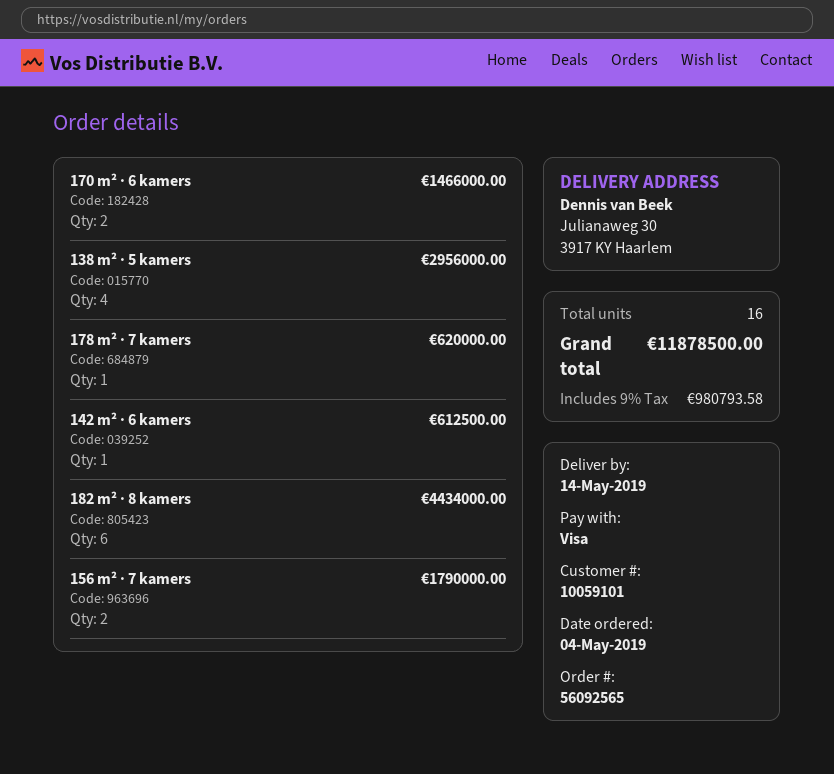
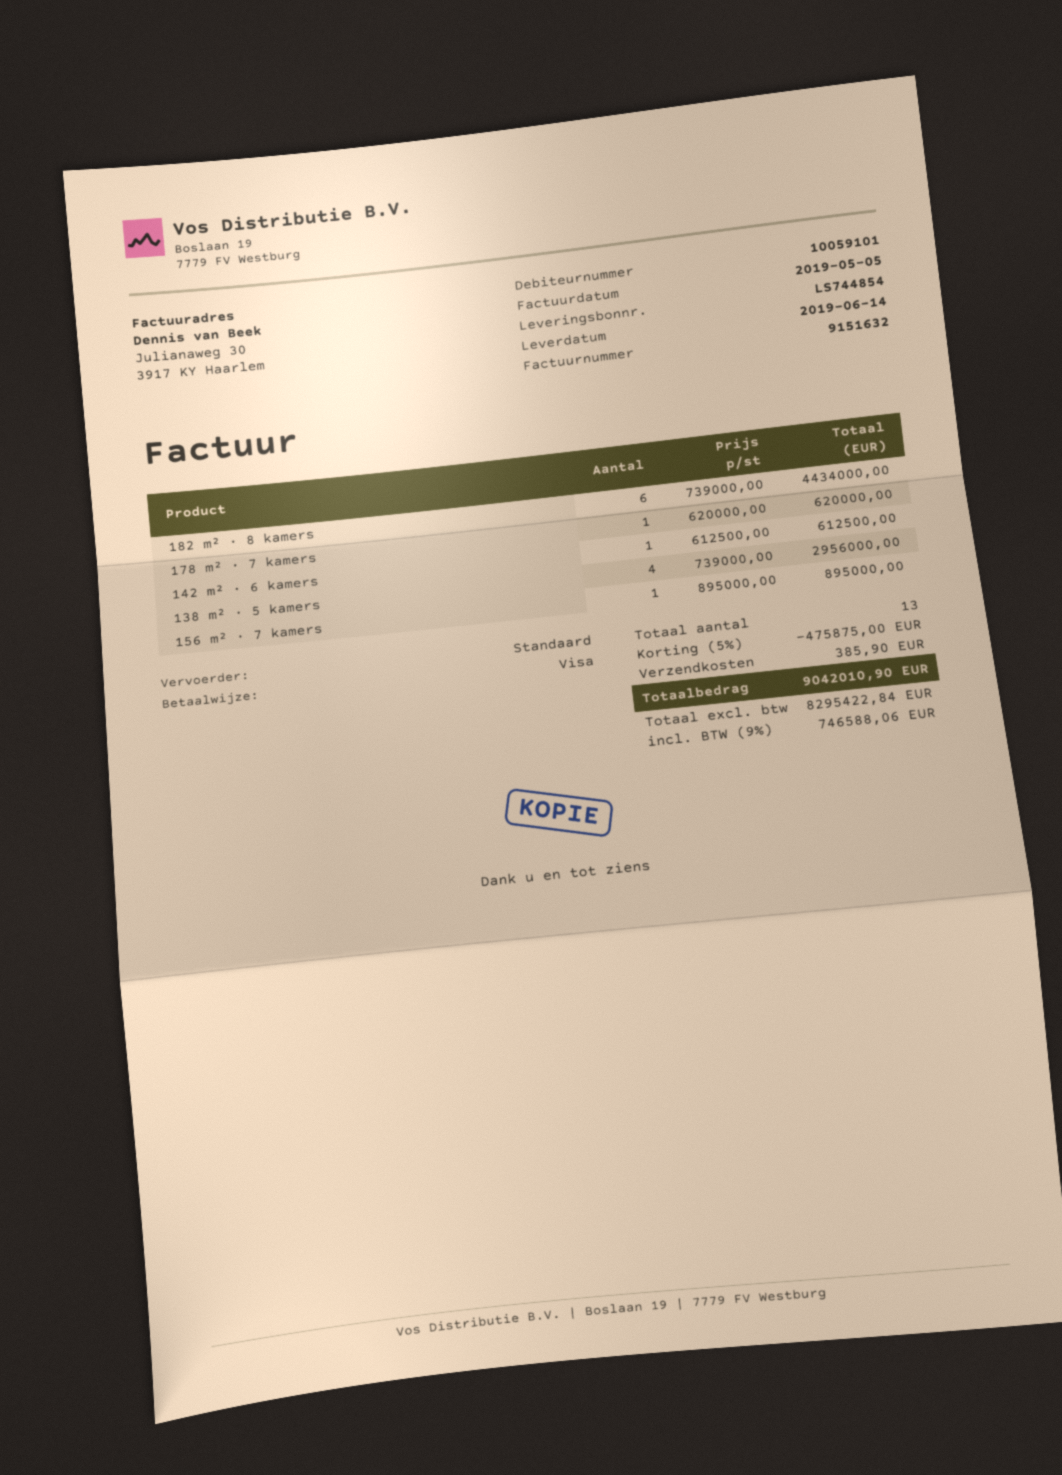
delivery date: 2019-05-14 -> 2019-06-14
170 m² · 6 kamers: 2 for 1466000.00 -> none
156 m² · 7 kamers: 2 for 1790000.00 -> 1 for 895000.00
total quantity: 16 -> 13
discount: none -> 5% = 475875.00
shipping: none -> 385.90
tax: 9% = 980793.58 -> 9% = 746588.06
total: 11878500.00 -> 9042010.90

